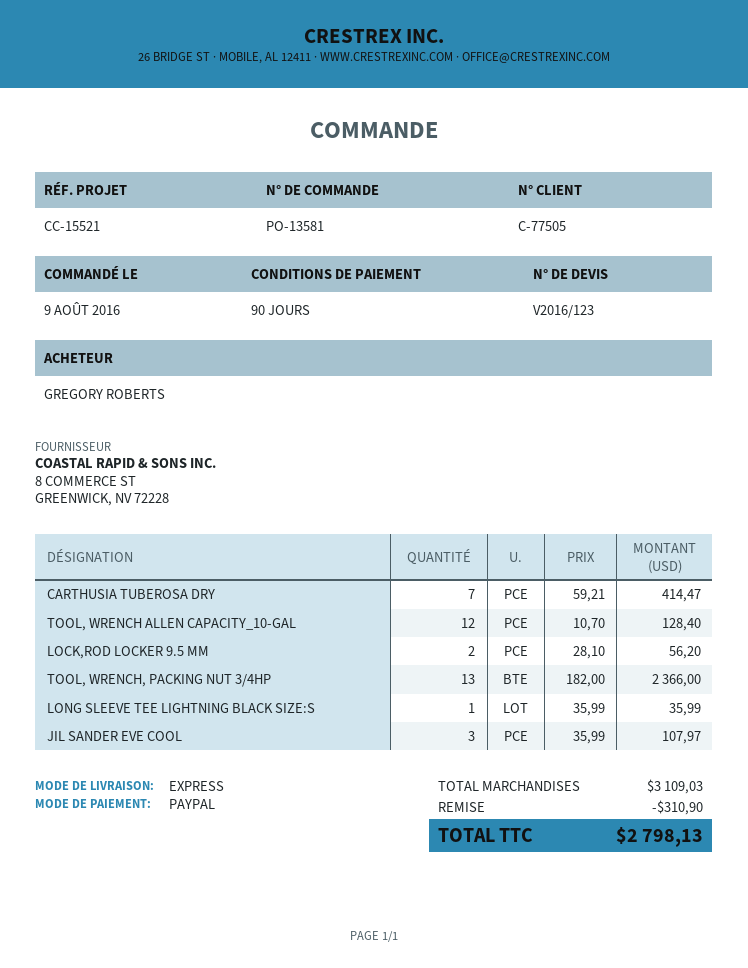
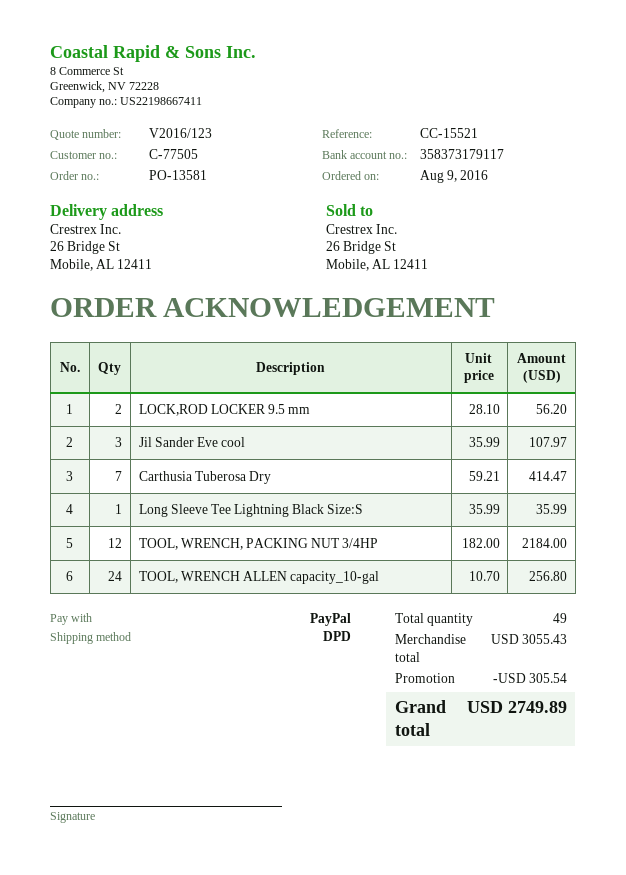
shipping method: express -> DPD
TOOL, WRENCH ALLEN CAPACITY_10-GAL: 12 x 10.70 = 128.40 -> 24 x 10.70 = 256.80
TOOL, WRENCH, PACKING NUT 3/4HP: 13 x 182.00 = 2366.00 -> 12 x 182.00 = 2184.00
subtotal: 3109.03 -> 3055.43
discount: 310.90 -> 305.54
total: 2798.13 -> 2749.89

